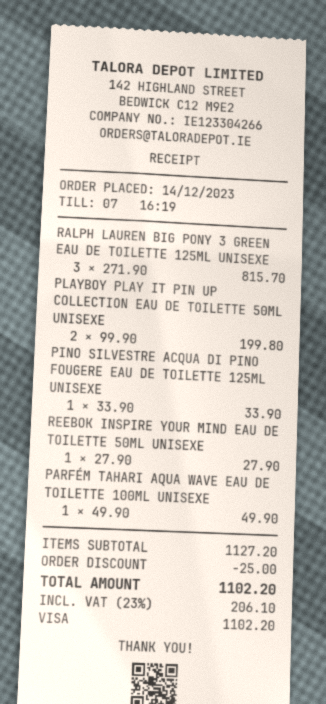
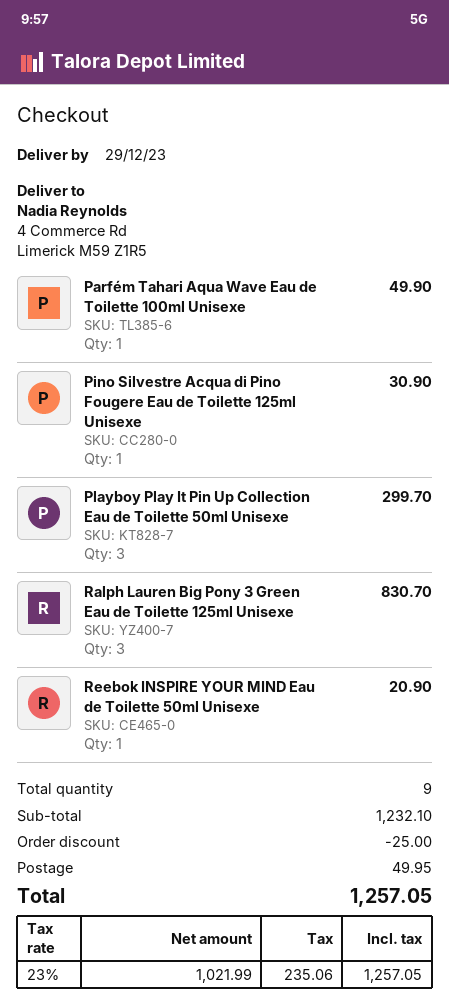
RALPH LAUREN BIG PONY 3 GREEN EAU DE TOILETTE 125ML UNISEXE: 3 for 815.70 -> 3 for 830.70
PLAYBOY PLAY IT PIN UP COLLECTION EAU DE TOILETTE 50ML UNISEXE: 2 for 199.80 -> 3 for 299.70
PINO SILVESTRE ACQUA DI PINO FOUGERE EAU DE TOILETTE 125ML UNISEXE: 1 for 33.90 -> 1 for 30.90
REEBOK INSPIRE YOUR MIND EAU DE TOILETTE 50ML UNISEXE: 1 for 27.90 -> 1 for 20.90
subtotal: 1127.20 -> 1232.10
shipping: none -> 49.95
tax: 23% = 206.10 -> 23% = 235.06
total: 1102.20 -> 1257.05

